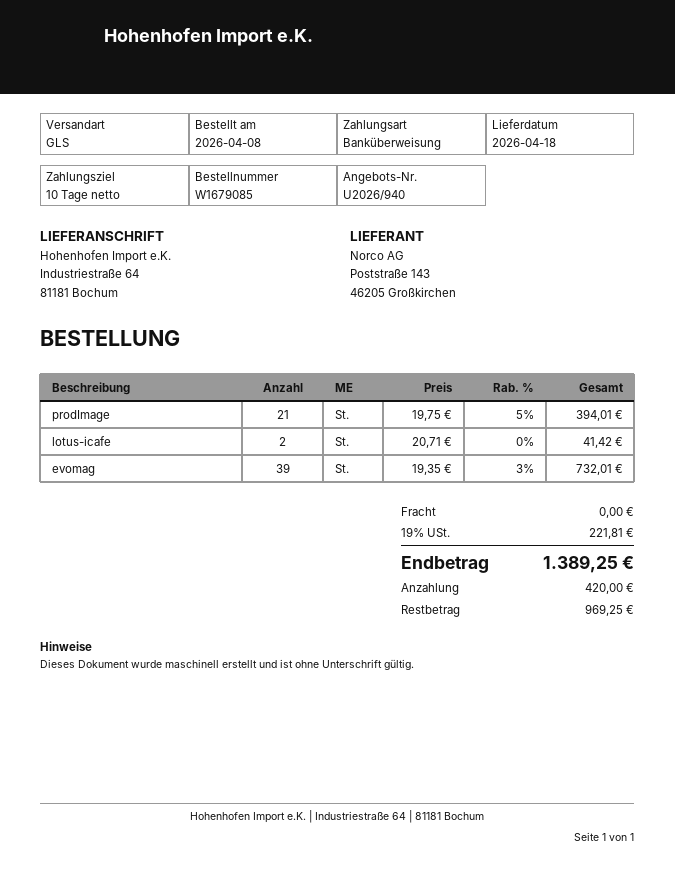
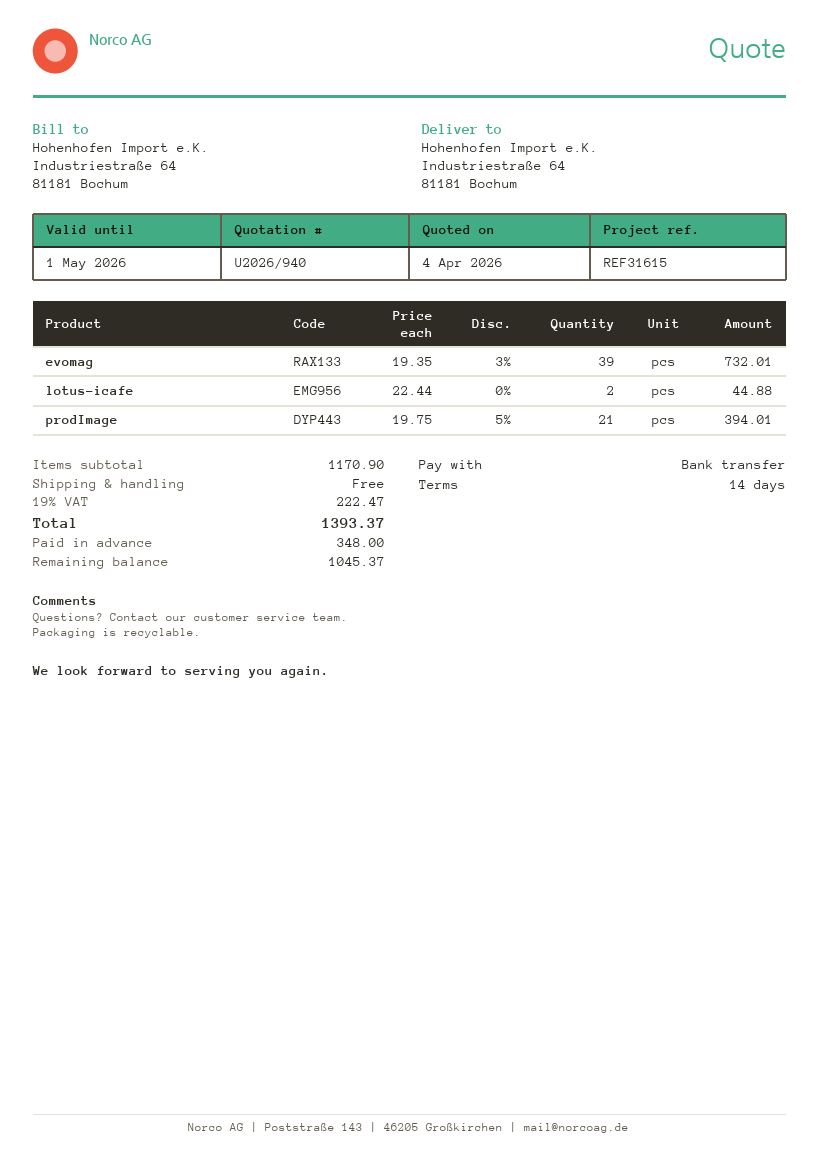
payment terms: 10 days -> 14 days
lotus-icafe: 2 x 20.71 = 41.42 -> 2 x 22.44 = 44.88
tax: 19% = 221.81 -> 19% = 222.47
total: 1389.25 -> 1393.37
deposit: 420.00 -> 348.00
balance: 969.25 -> 1045.37

